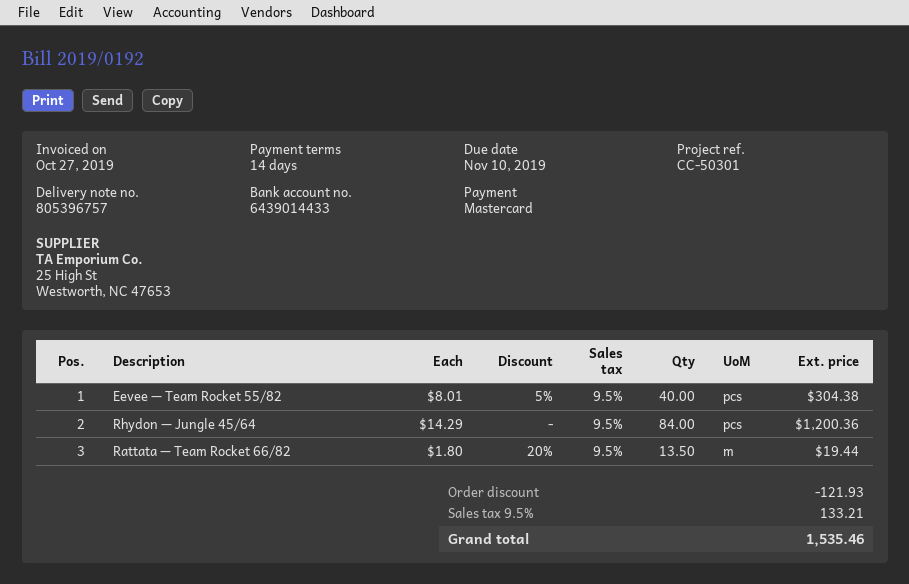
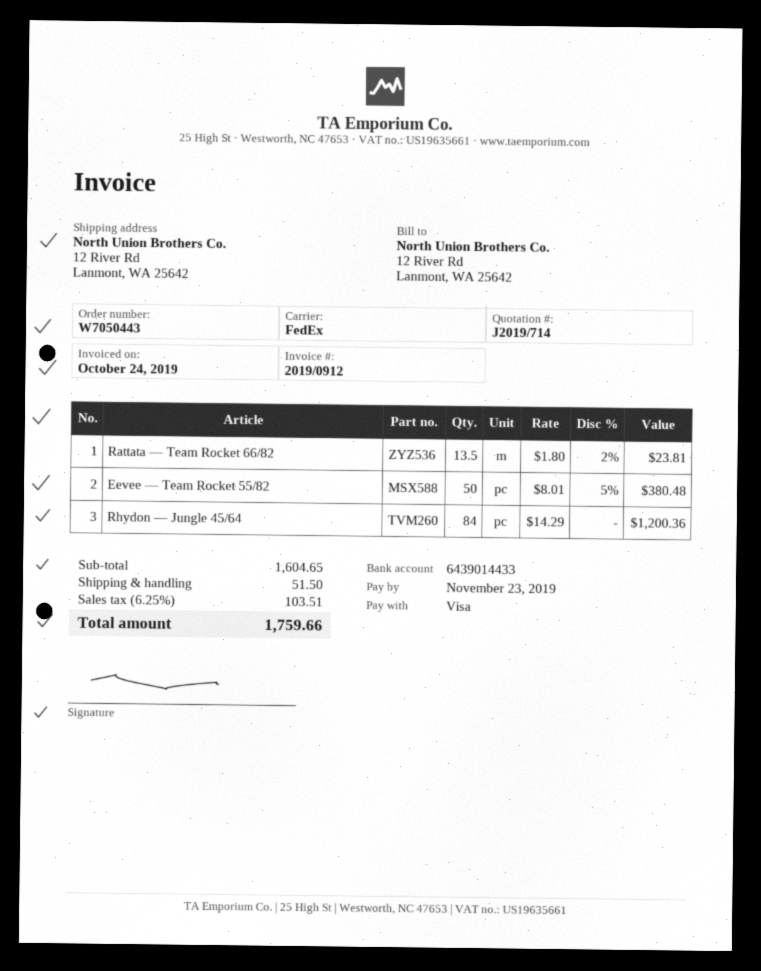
invoice number: 2019/0192 -> 2019/0912
invoice date: 2019-10-27 -> 2019-10-24
due date: 2019-11-10 -> 2019-11-23
payment method: Mastercard -> Visa
Eevee — Team Rocket 55/82: 40 x 8.01 - 5% = 304.38 -> 50 x 8.01 - 5% = 380.48
Rattata — Team Rocket 66/82: 13.5 x 1.80 - 20% = 19.44 -> 13.5 x 1.80 - 2% = 23.81
discount: 121.93 -> none
shipping: none -> 51.50
tax: 9.5% = 133.21 -> 6.25% = 103.51
total: 1535.46 -> 1759.66

